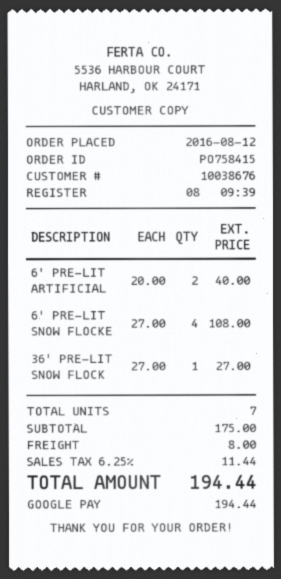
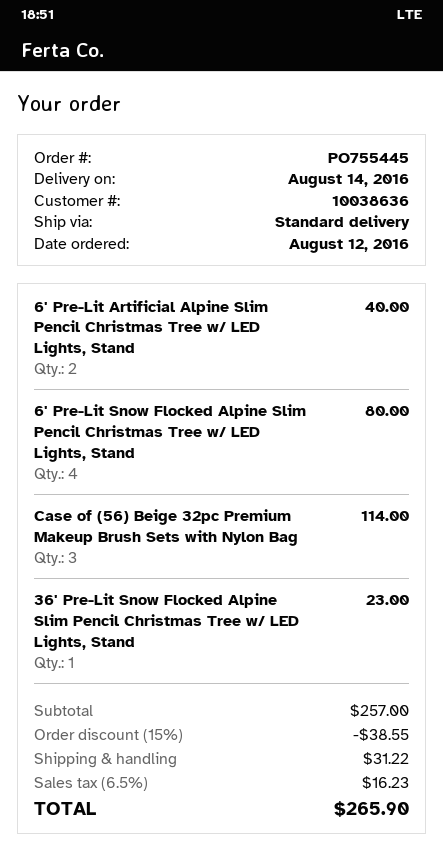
order number: PO758415 -> PO755445
customer number: 10038676 -> 10038636
6' PRE-LIT SNOW FLOCKE: 4 for 108.00 -> 4 for 80.00
36' PRE-LIT SNOW FLOCK: 1 for 27.00 -> 1 for 23.00
Case of (56) Beige 32pc Premium Makeup Brush Sets with Nylon Bag: none -> 3 for 114.00
subtotal: 175.00 -> 257.00
discount: none -> 15% = 38.55
shipping: 8.00 -> 31.22
tax: 6.25% = 11.44 -> 6.5% = 16.23
total: 194.44 -> 265.90

